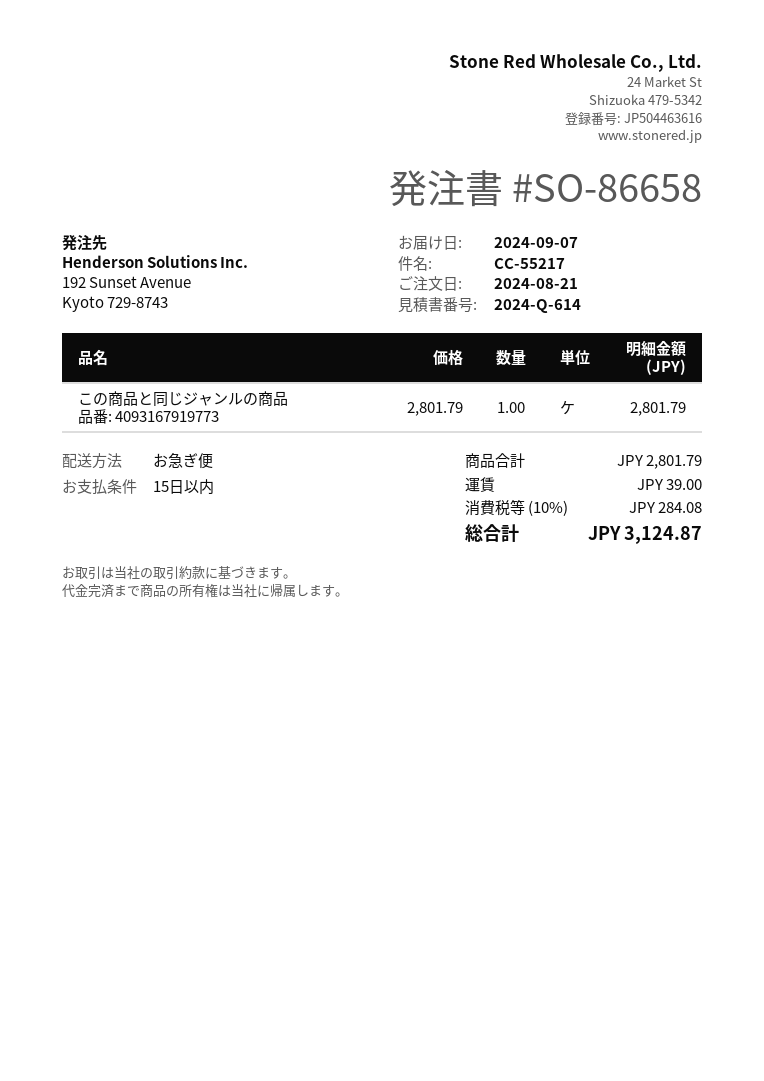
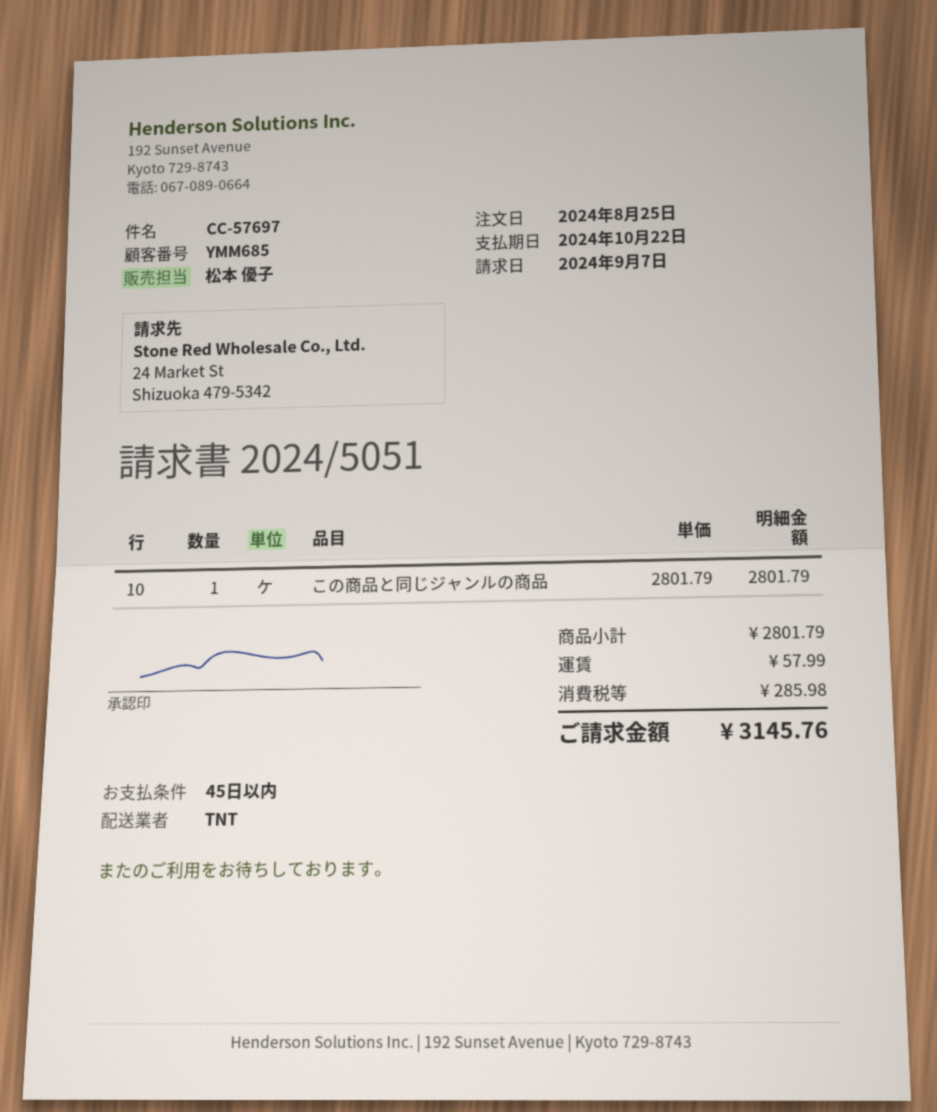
order date: 2024-08-21 -> 2024-08-25
payment terms: 15 days -> 45 days
reference: CC-55217 -> CC-57697
shipping method: express -> TNT
shipping: 39.00 -> 57.99
tax: 284.08 -> 285.98
total: 3124.87 -> 3145.76

